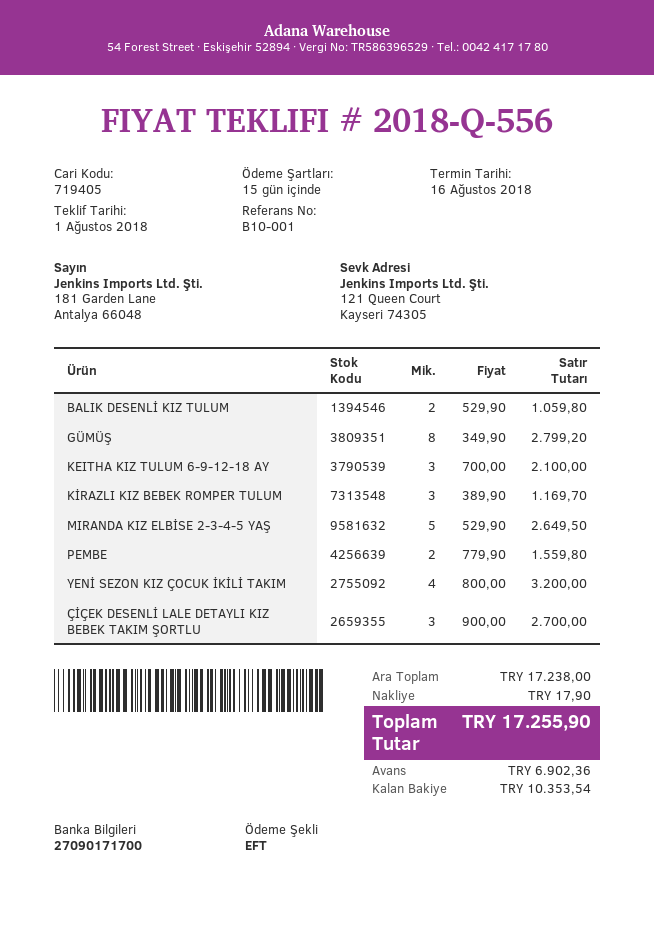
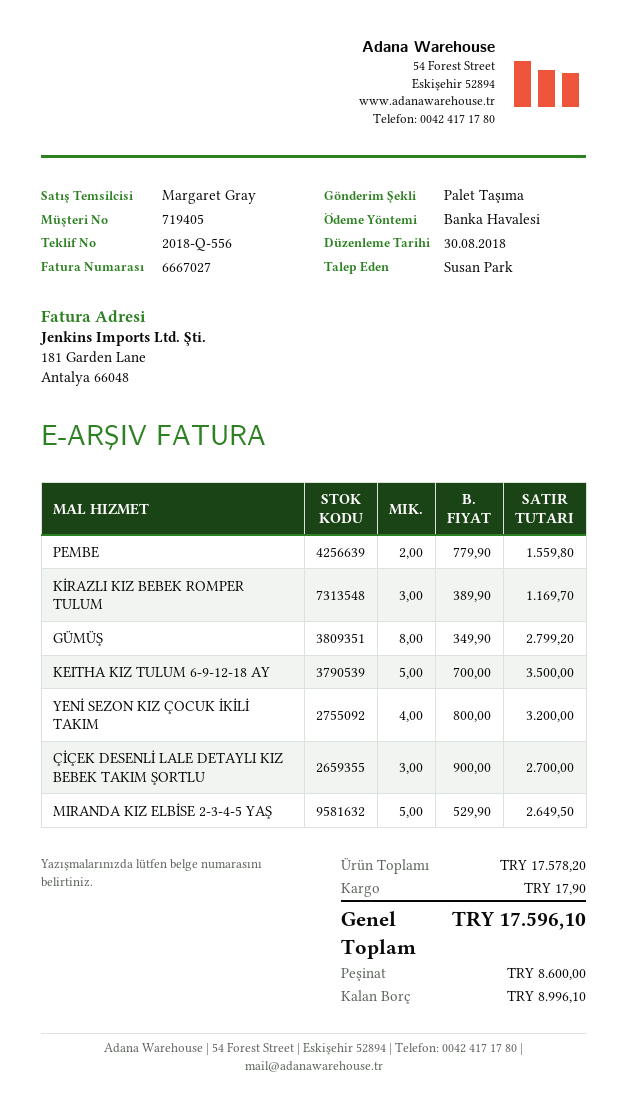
BALIK DESENLİ KIZ TULUM: 2 x 529.90 = 1059.80 -> none
KEITHA KIZ TULUM 6-9-12-18 AY: 3 x 700.00 = 2100.00 -> 5 x 700.00 = 3500.00
subtotal: 17238.00 -> 17578.20
total: 17255.90 -> 17596.10
deposit: 6902.36 -> 8600.00
balance: 10353.54 -> 8996.10

